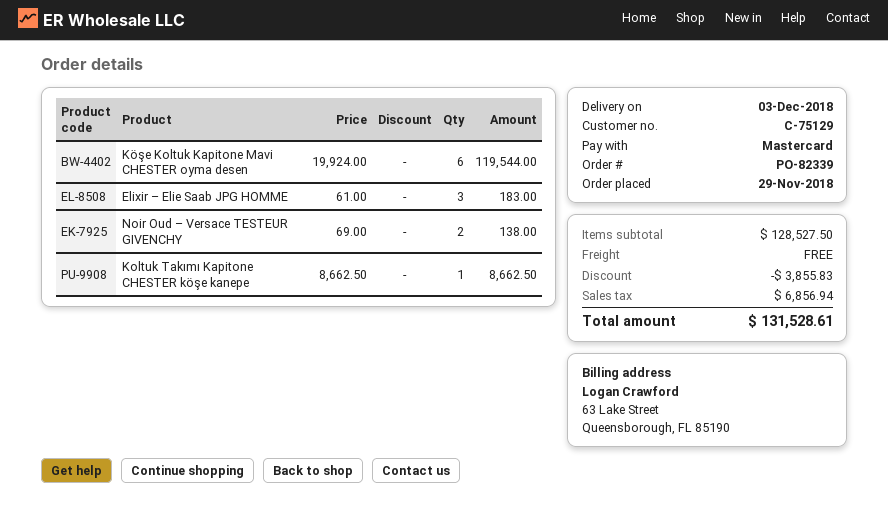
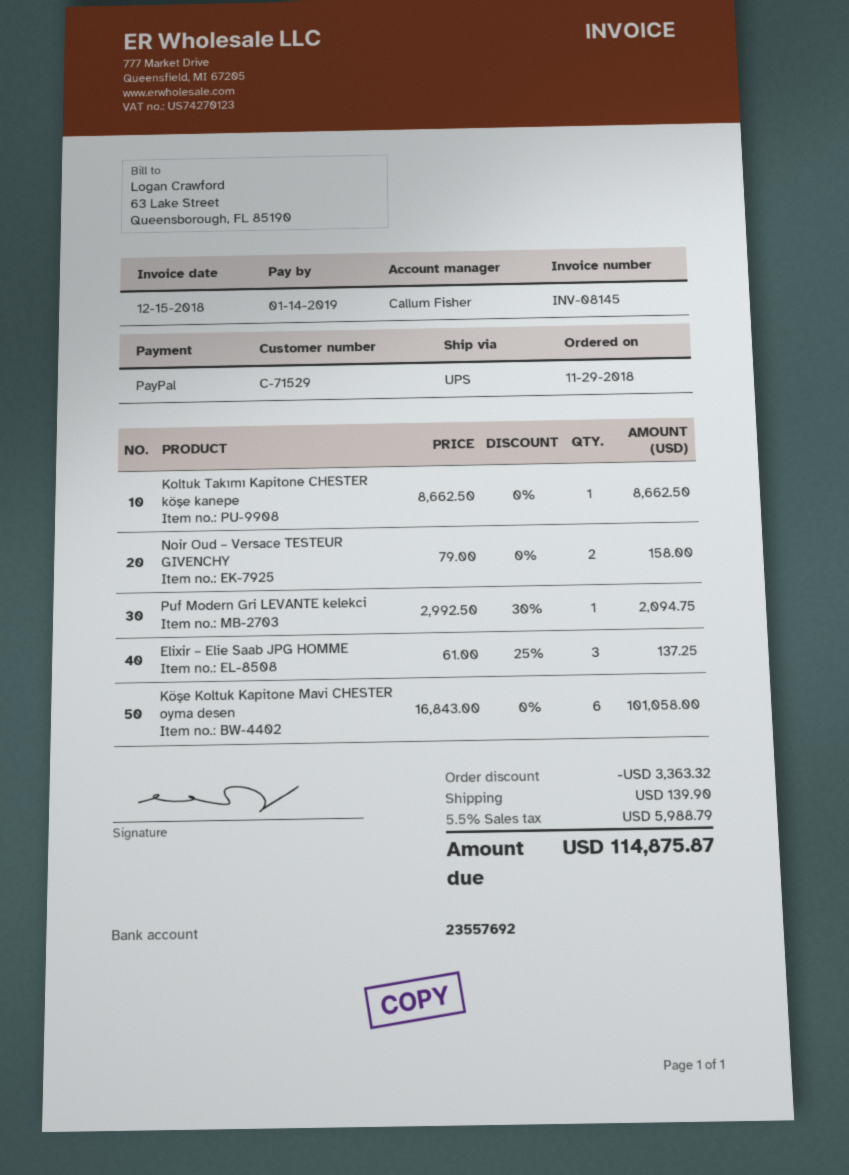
customer number: C-75129 -> C-71529
payment method: Mastercard -> PayPal
Köşe Koltuk Kapitone Mavi CHESTER oyma desen: 6 x 19924.00 = 119544.00 -> 6 x 16843.00 = 101058.00
Elixir – Elie Saab JPG HOMME: 3 x 61.00 = 183.00 -> 3 x 61.00 - 25% = 137.25
Noir Oud – Versace TESTEUR GIVENCHY: 2 x 69.00 = 138.00 -> 2 x 79.00 = 158.00
Puf Modern Gri LEVANTE kelekci: none -> 1 x 2992.50 - 30% = 2094.75
discount: 3855.83 -> 3363.32
shipping: 0.00 -> 139.90
tax: 6856.94 -> 5988.79
total: 131528.61 -> 114875.87

